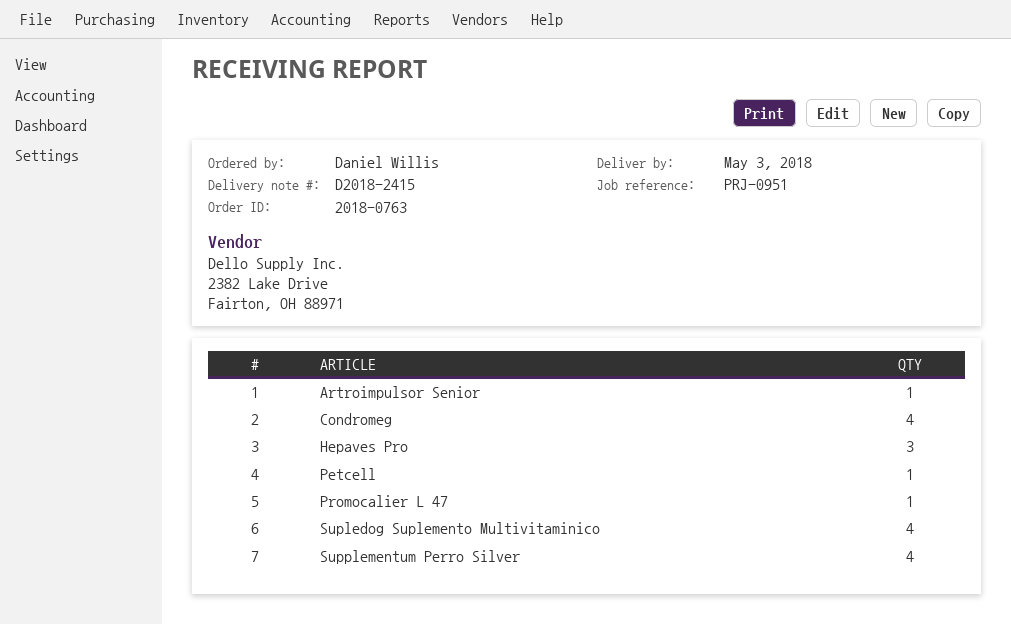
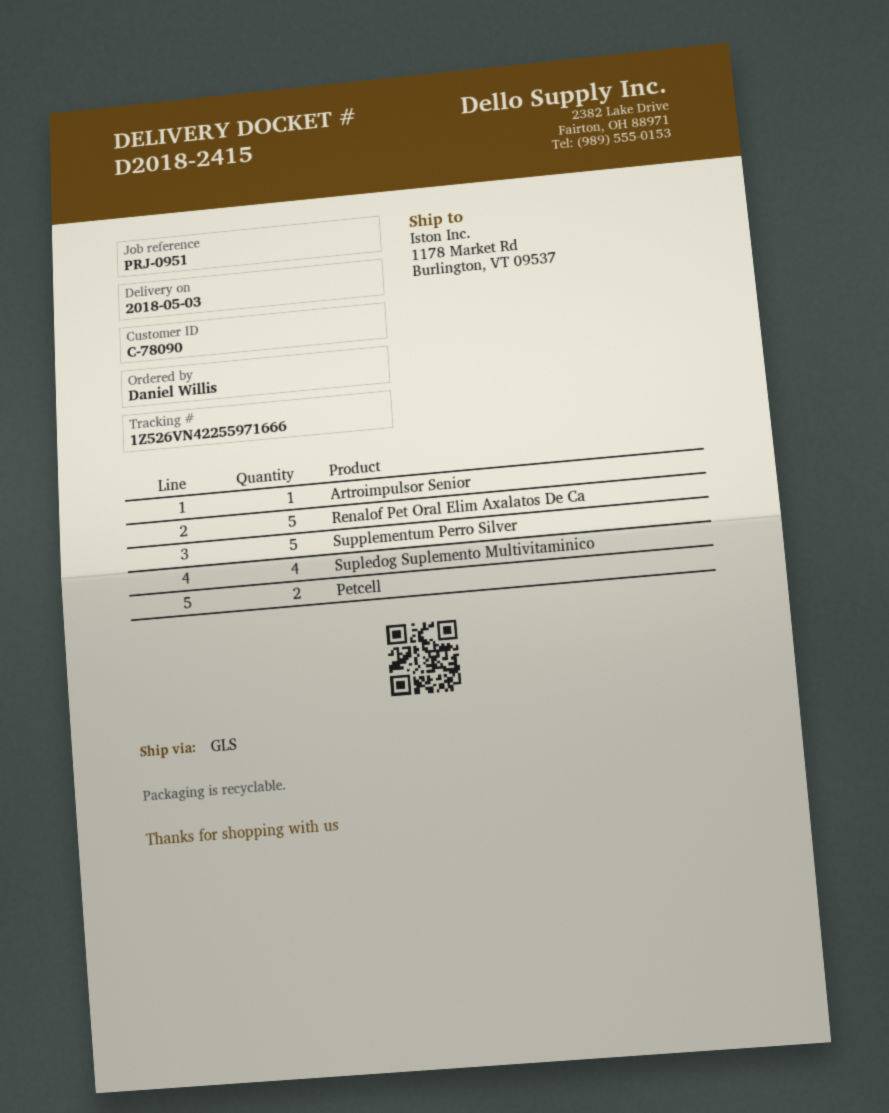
Condromeg: 4 -> none
Hepaves Pro: 3 -> none
Petcell: 1 -> 2
Promocalier L 47: 1 -> none
Supplementum Perro Silver: 4 -> 5
Renalof Pet Oral Elim Axalatos De Ca: none -> 5

